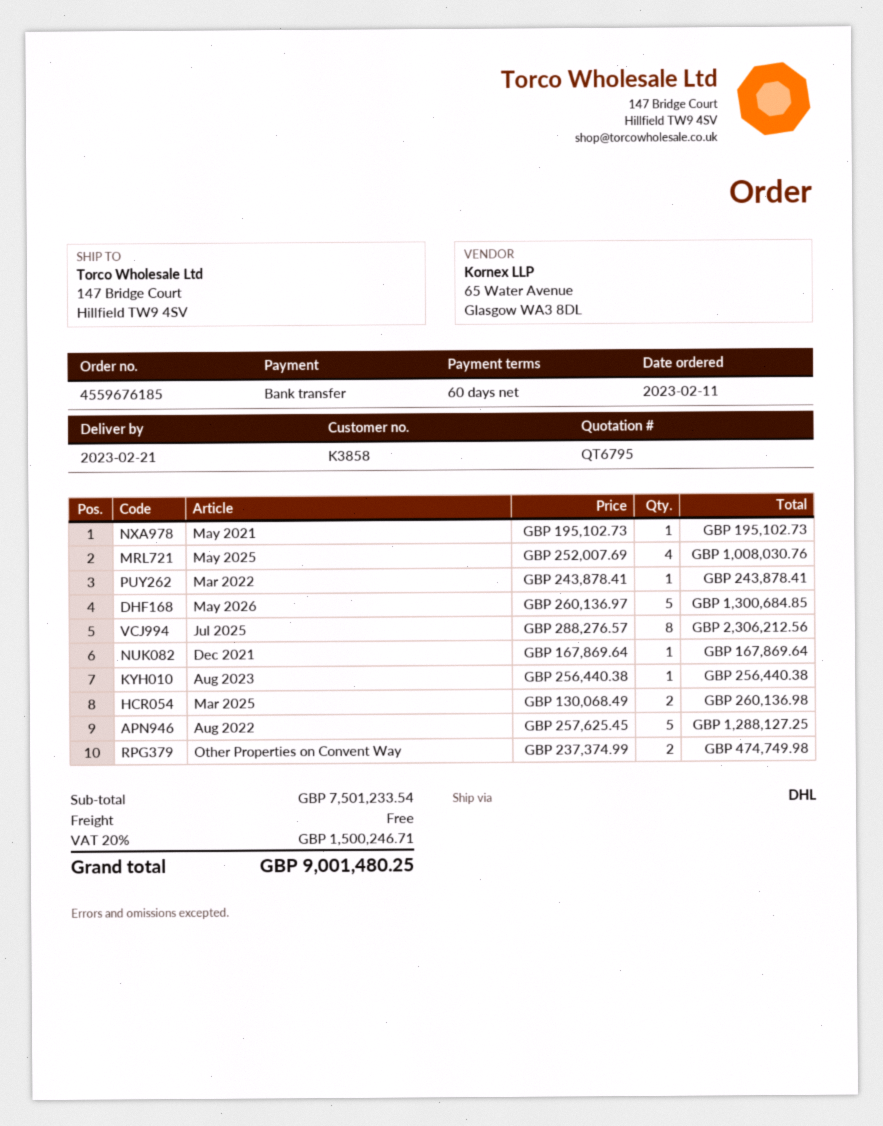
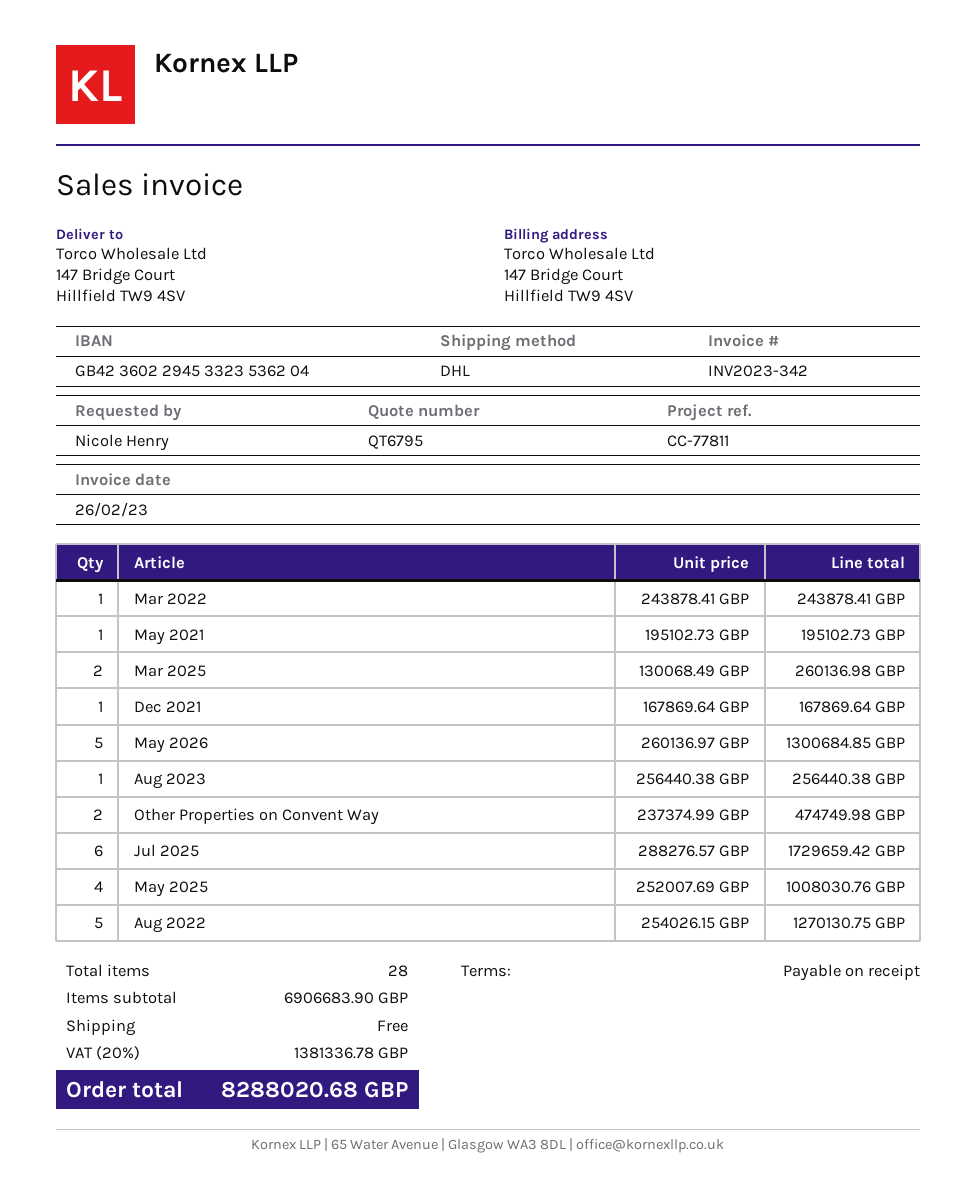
payment terms: 60 days -> on receipt
Jul 2025: 8 x 288276.57 = 2306212.56 -> 6 x 288276.57 = 1729659.42
Aug 2022: 5 x 257625.45 = 1288127.25 -> 5 x 254026.15 = 1270130.75
subtotal: 7501233.54 -> 6906683.90
tax: 20% = 1500246.71 -> 20% = 1381336.78
total: 9001480.25 -> 8288020.68

